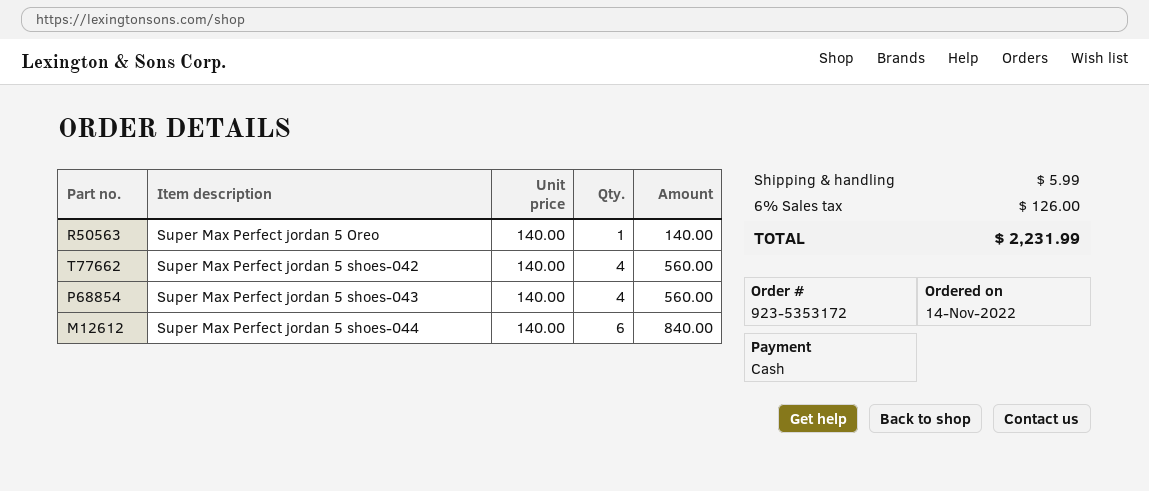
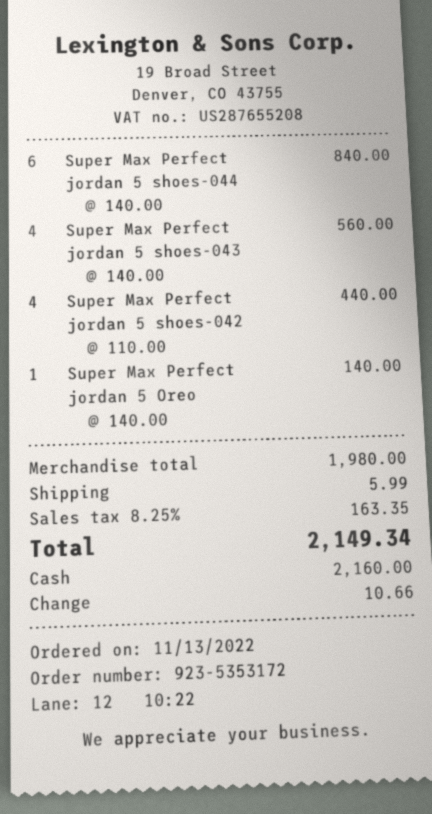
order date: 2022-11-14 -> 2022-11-13
Super Max Perfect jordan 5 shoes-042: 4 x 140.00 = 560.00 -> 4 x 110.00 = 440.00
tax: 6% = 126.00 -> 8.25% = 163.35
total: 2231.99 -> 2149.34

